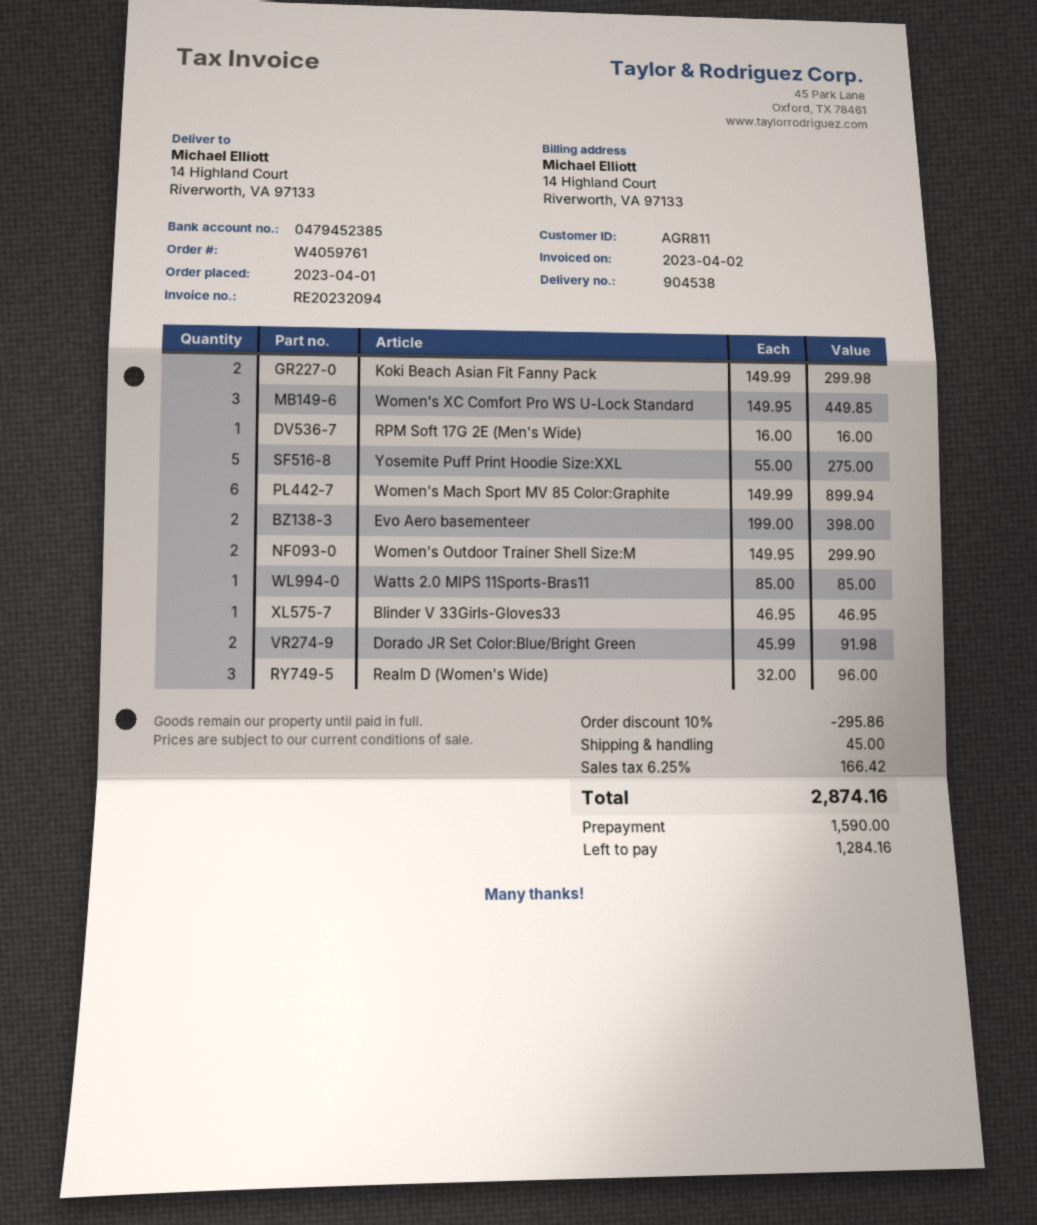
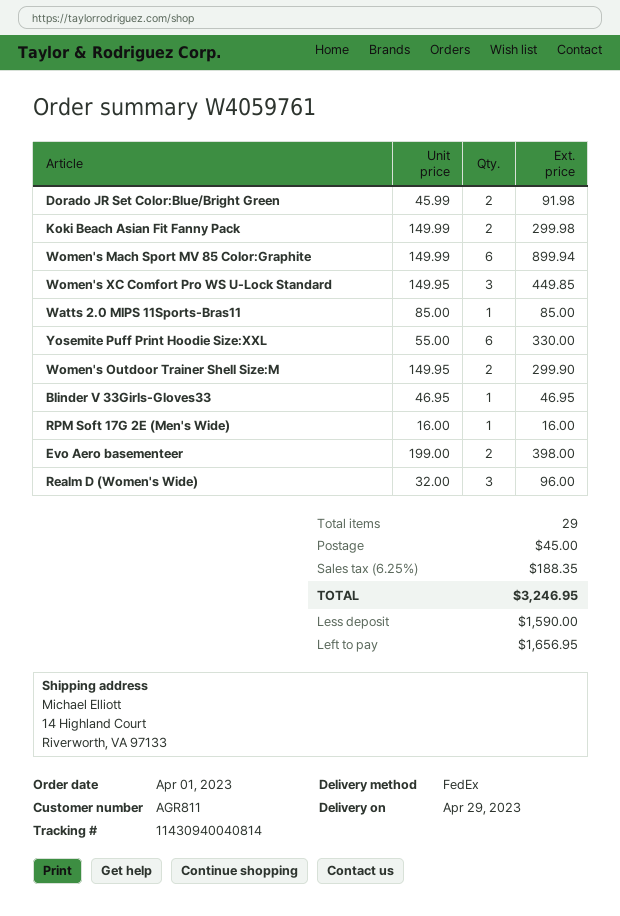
Yosemite Puff Print Hoodie Size:XXL: 5 x 55.00 = 275.00 -> 6 x 55.00 = 330.00
discount: 10% = 295.86 -> none
tax: 6.25% = 166.42 -> 6.25% = 188.35
total: 2874.16 -> 3246.95
balance: 1284.16 -> 1656.95

